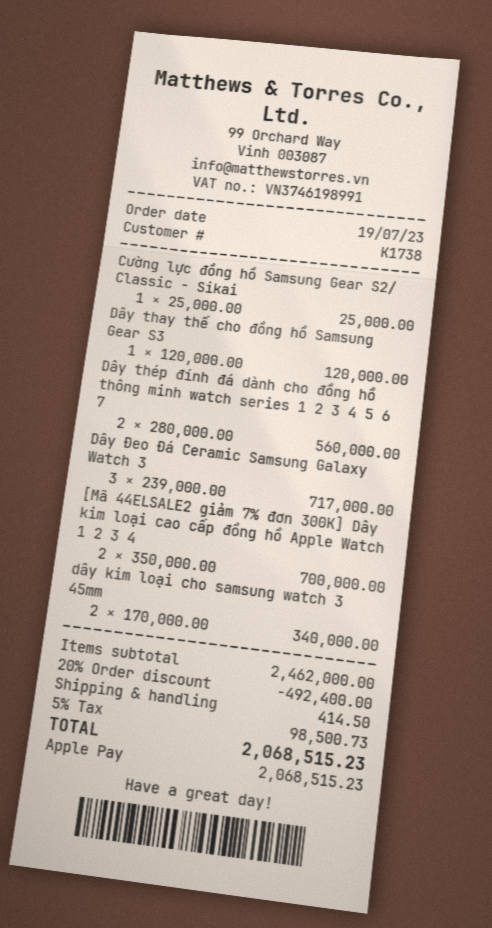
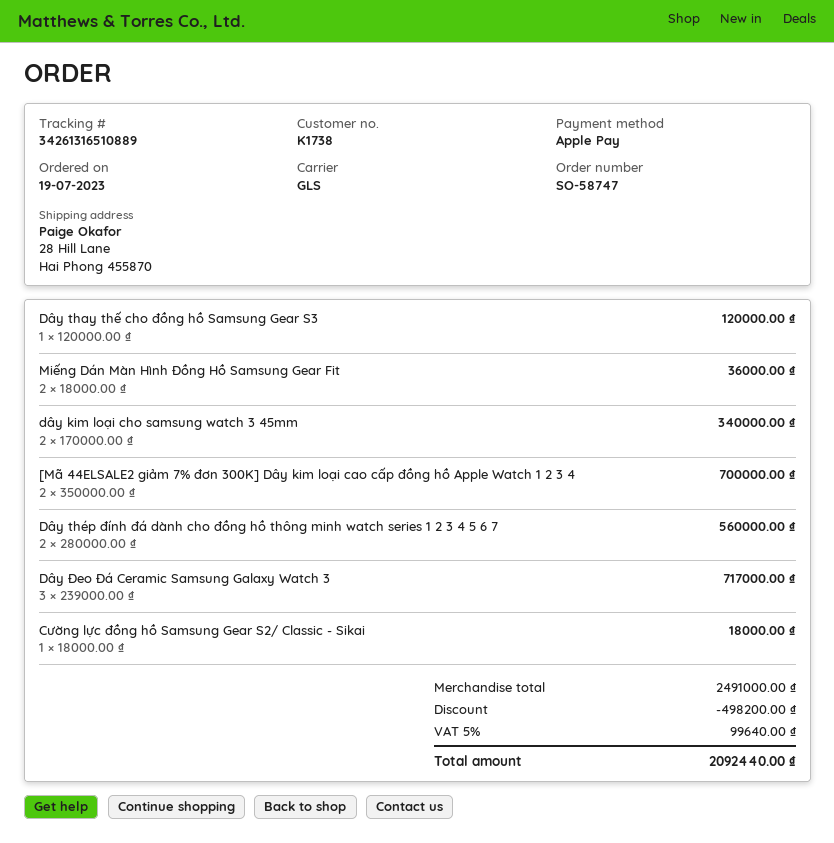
Cường lực đồng hồ Samsung Gear S2/ Classic - Sikai: 1 x 25000.00 = 25000.00 -> 1 x 18000.00 = 18000.00
Miếng Dán Màn Hình Đồng Hồ Samsung Gear Fit: none -> 2 x 18000.00 = 36000.00
subtotal: 2462000.00 -> 2491000.00
discount: 492400.00 -> 498200.00
shipping: 414.50 -> none
tax: 5% = 98500.73 -> 5% = 99640.00
total: 2068515.23 -> 2092440.00

